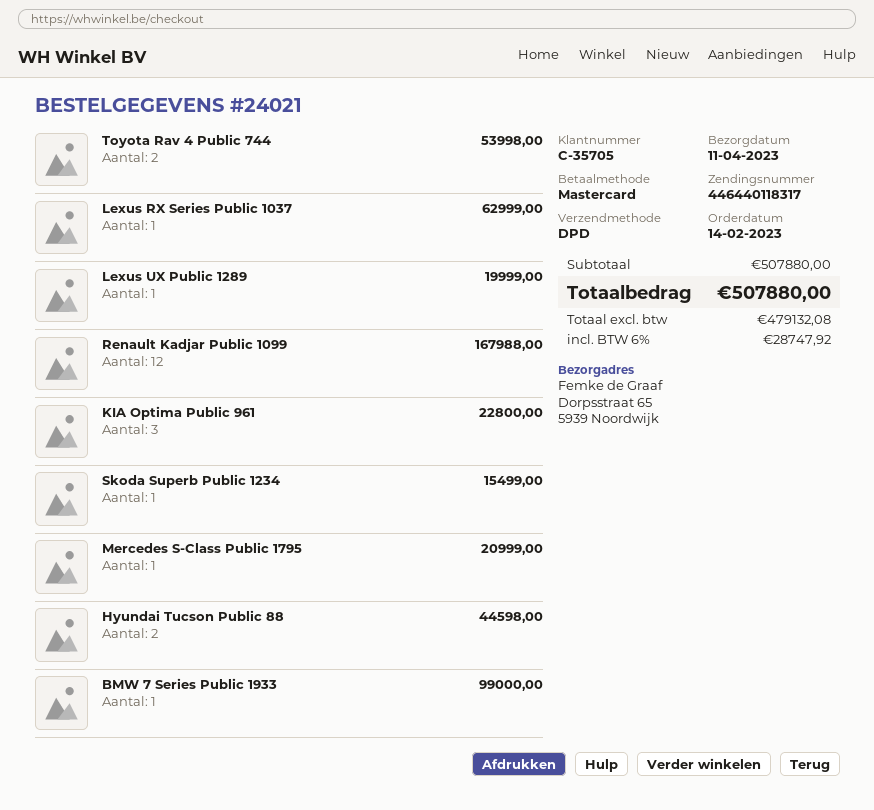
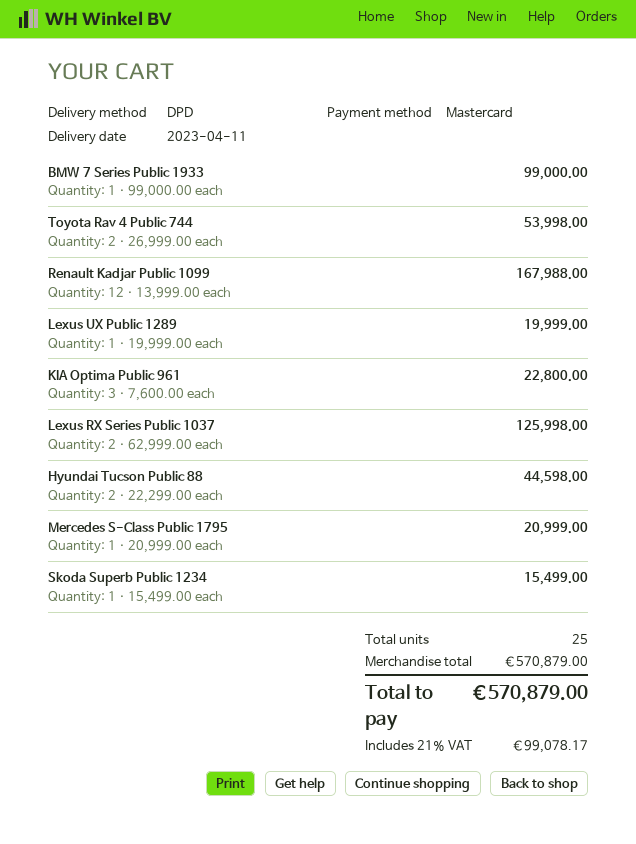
Lexus RX Series Public 1037: 1 for 62999.00 -> 2 for 125998.00
subtotal: 507880.00 -> 570879.00
tax: 6% = 28747.92 -> 21% = 99078.17
total: 507880.00 -> 570879.00

